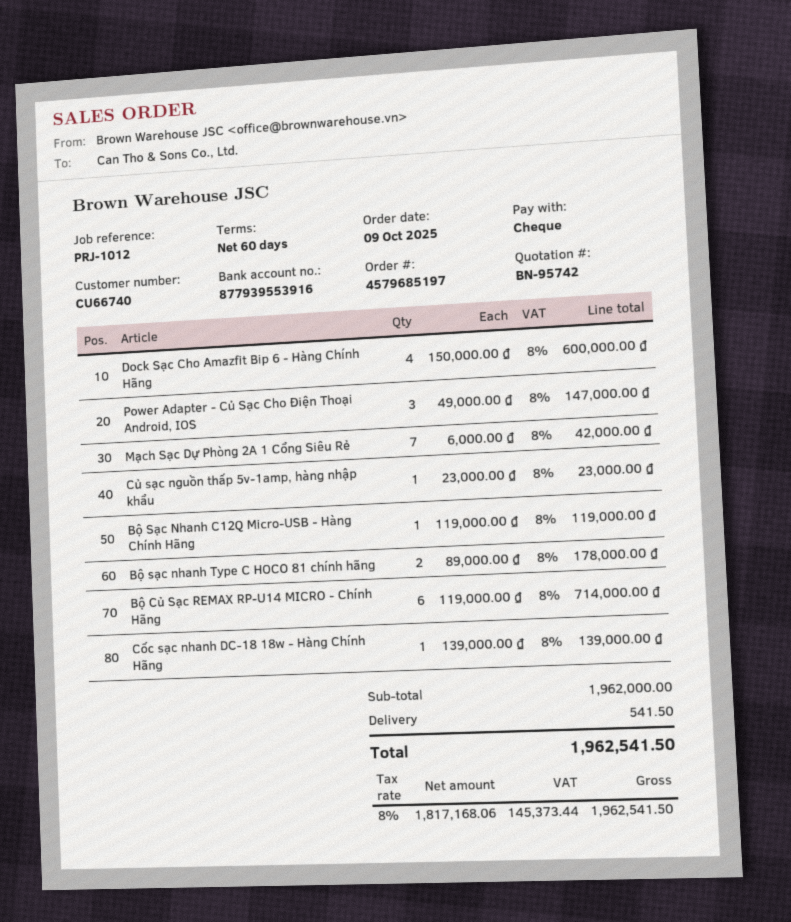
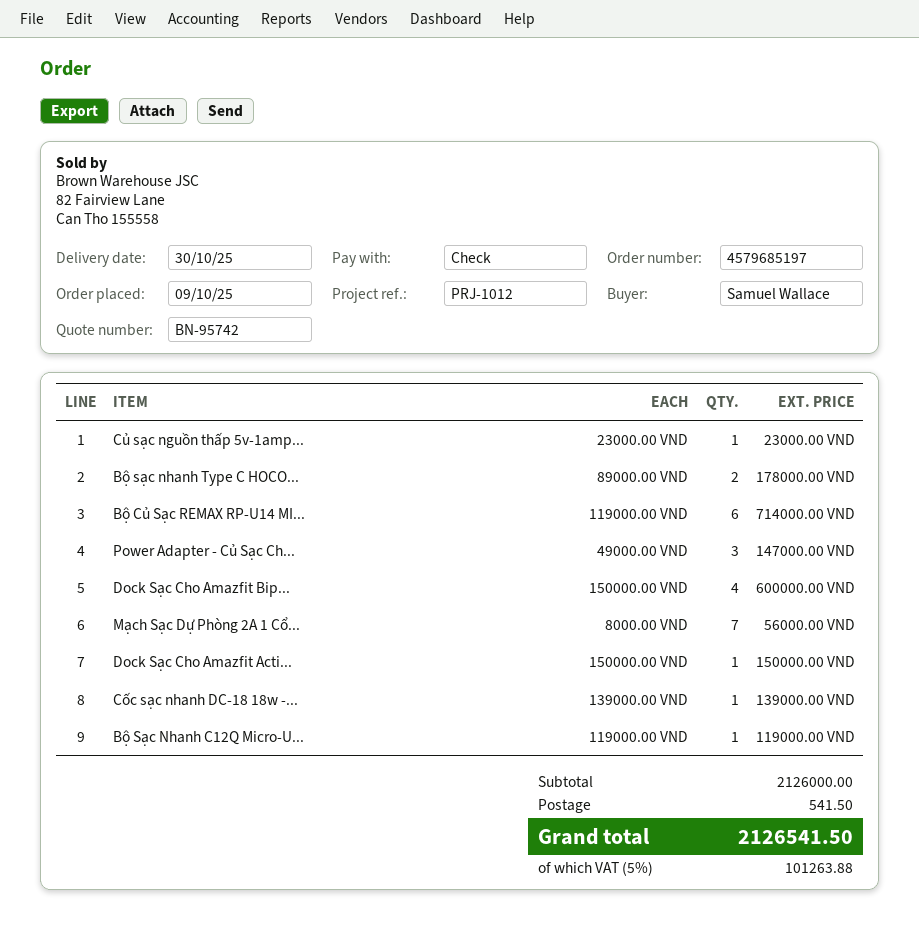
Mạch Sạc Dự Phòng 2A 1 Cổng Siêu Rẻ: 7 x 6000.00 = 42000.00 -> 7 x 8000.00 = 56000.00
Dock Sạc Cho Amazfit Acti...: none -> 1 x 150000.00 = 150000.00
subtotal: 1962000.00 -> 2126000.00
tax: 8% = 145373.44 -> 5% = 101263.88
total: 1962541.50 -> 2126541.50

